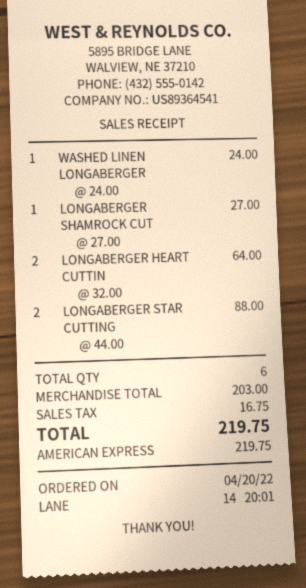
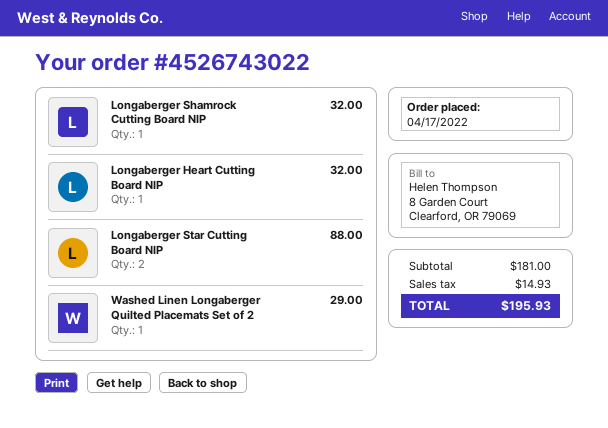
order date: 2022-04-20 -> 2022-04-17
WASHED LINEN LONGABERGER: 1 for 24.00 -> 1 for 29.00
LONGABERGER SHAMROCK CUT: 1 for 27.00 -> 1 for 32.00
LONGABERGER HEART CUTTIN: 2 for 64.00 -> 1 for 32.00
subtotal: 203.00 -> 181.00
tax: 16.75 -> 14.93
total: 219.75 -> 195.93

